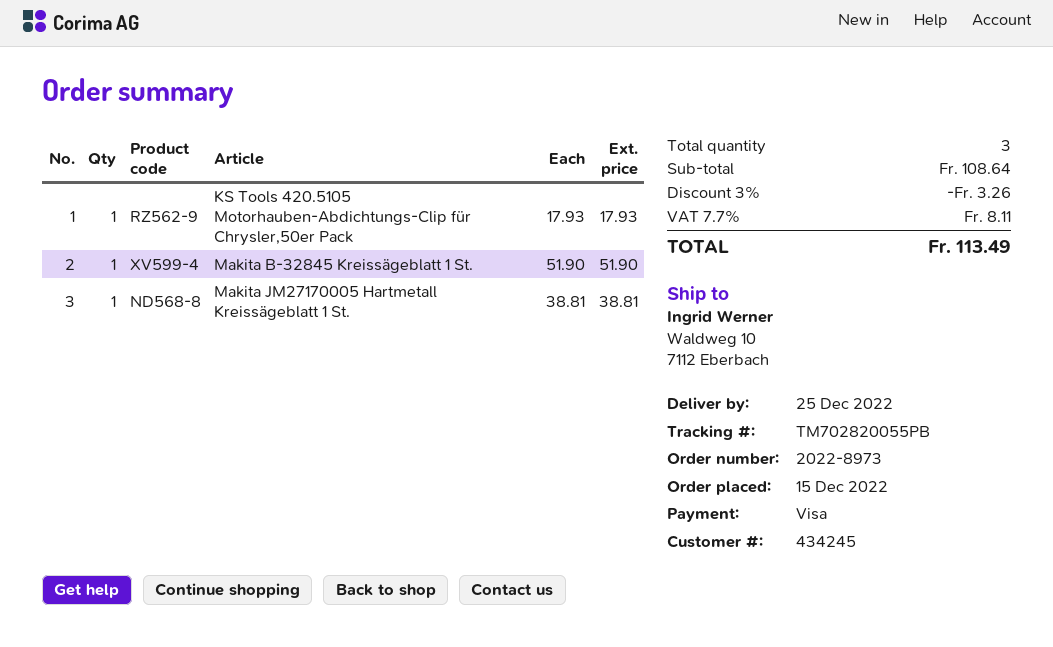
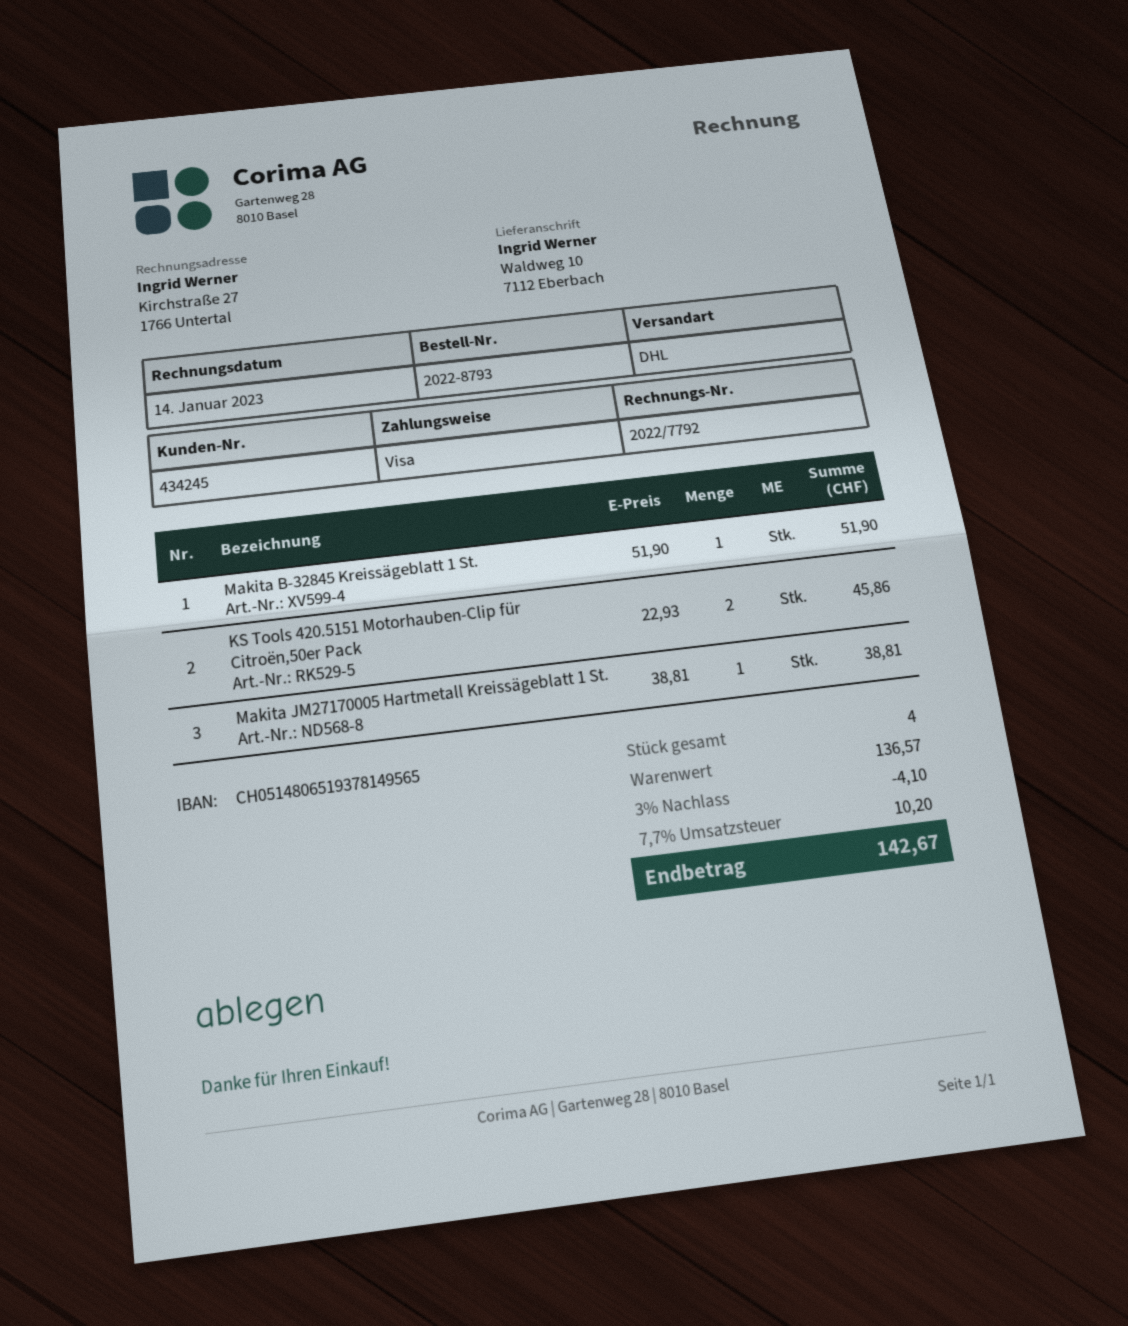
order number: 2022-8973 -> 2022-8793
KS Tools 420.5105 Motorhauben-Abdichtungs-Clip für Chrysler,50er Pack: 1 x 17.93 = 17.93 -> none
KS Tools 420.5151 Motorhauben-Clip für Citroën,50er Pack: none -> 2 x 22.93 = 45.86
total quantity: 3 -> 4
subtotal: 108.64 -> 136.57
discount: 3% = 3.26 -> 3% = 4.10
tax: 7.7% = 8.11 -> 7.7% = 10.20
total: 113.49 -> 142.67

